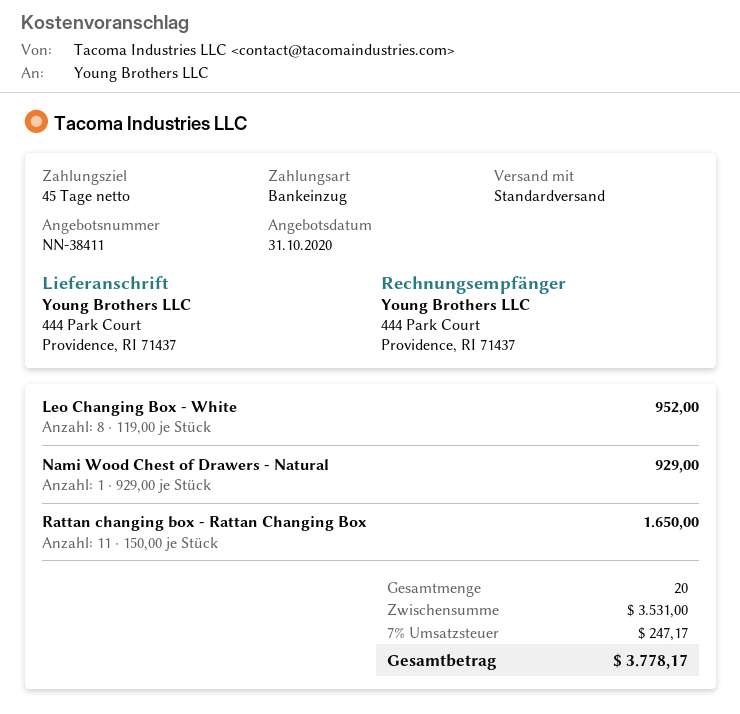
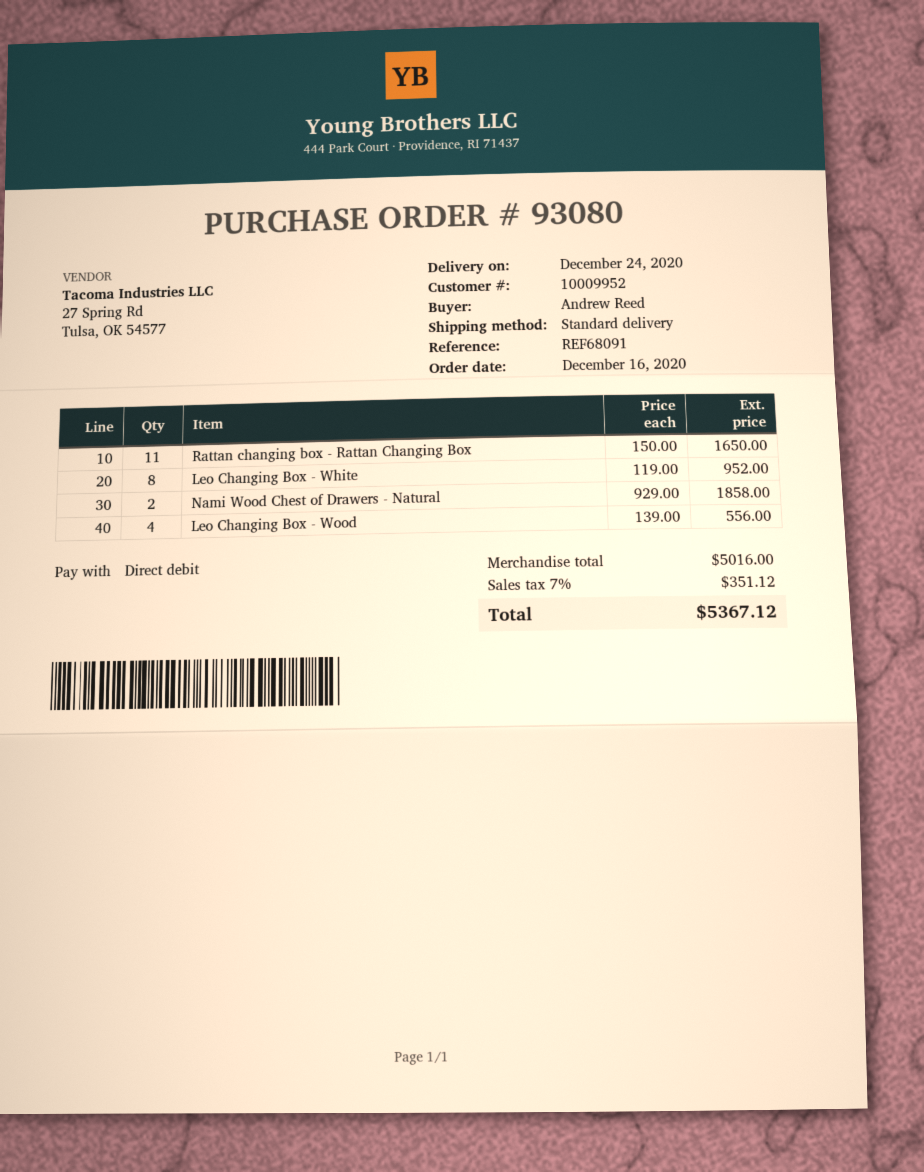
Nami Wood Chest of Drawers - Natural: 1 x 929.00 = 929.00 -> 2 x 929.00 = 1858.00
Leo Changing Box - Wood: none -> 4 x 139.00 = 556.00
subtotal: 3531.00 -> 5016.00
tax: 7% = 247.17 -> 7% = 351.12
total: 3778.17 -> 5367.12

